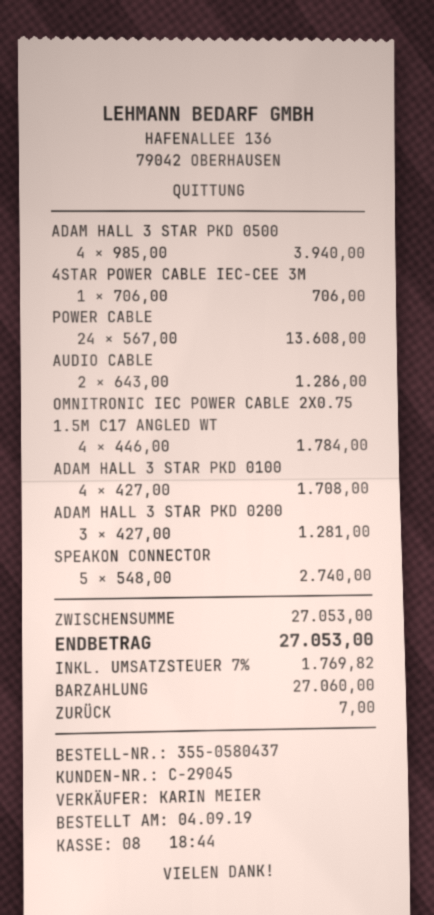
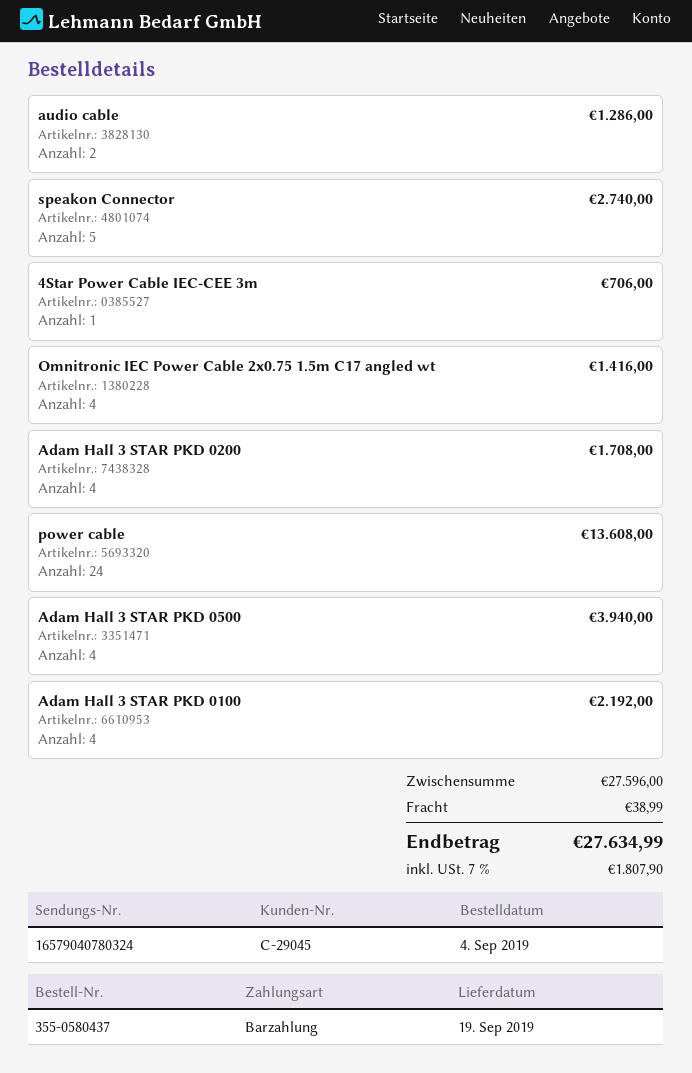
OMNITRONIC IEC POWER CABLE 2X0.75 1.5M C17 ANGLED WT: 4 for 1784.00 -> 4 for 1416.00
ADAM HALL 3 STAR PKD 0100: 4 for 1708.00 -> 4 for 2192.00
ADAM HALL 3 STAR PKD 0200: 3 for 1281.00 -> 4 for 1708.00
subtotal: 27053.00 -> 27596.00
shipping: none -> 38.99
tax: 7% = 1769.82 -> 7% = 1807.90
total: 27053.00 -> 27634.99

